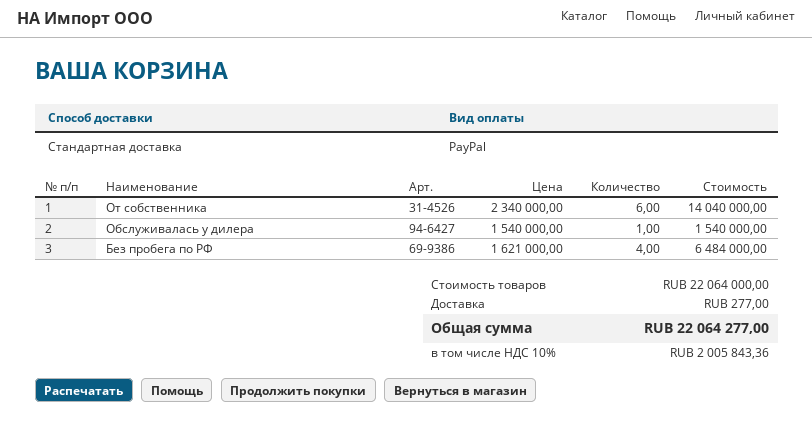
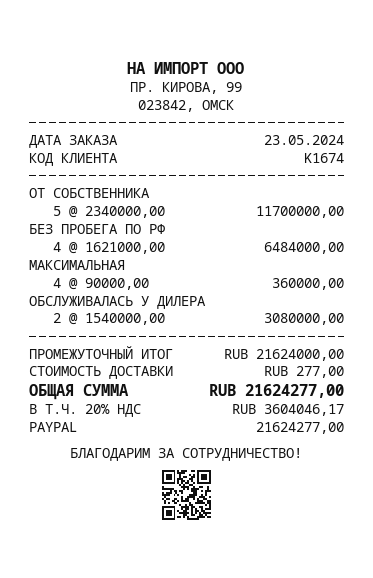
От собственника: 6 x 2340000.00 = 14040000.00 -> 5 x 2340000.00 = 11700000.00
Обслуживалась у дилера: 1 x 1540000.00 = 1540000.00 -> 2 x 1540000.00 = 3080000.00
МАКСИМАЛЬНАЯ: none -> 4 x 90000.00 = 360000.00
subtotal: 22064000.00 -> 21624000.00
tax: 10% = 2005843.36 -> 20% = 3604046.17
total: 22064277.00 -> 21624277.00

